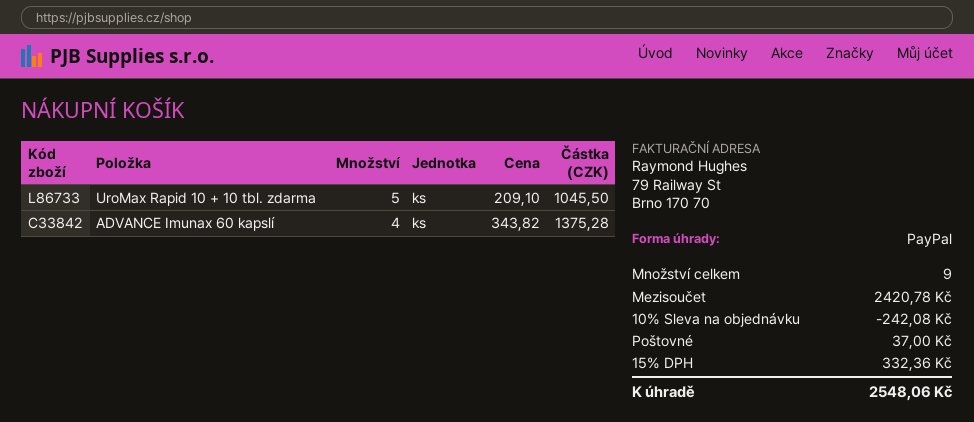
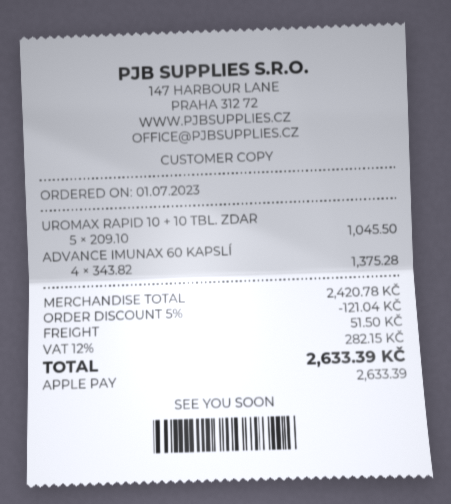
payment method: PayPal -> Apple Pay
discount: 10% = 242.08 -> 5% = 121.04
shipping: 37.00 -> 51.50
tax: 15% = 332.36 -> 12% = 282.15
total: 2548.06 -> 2633.39

